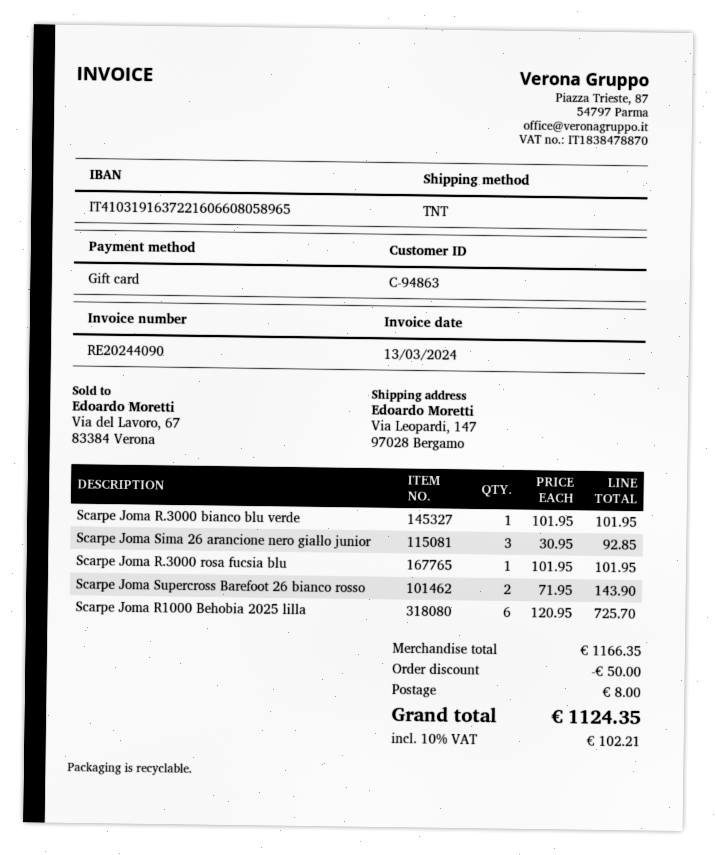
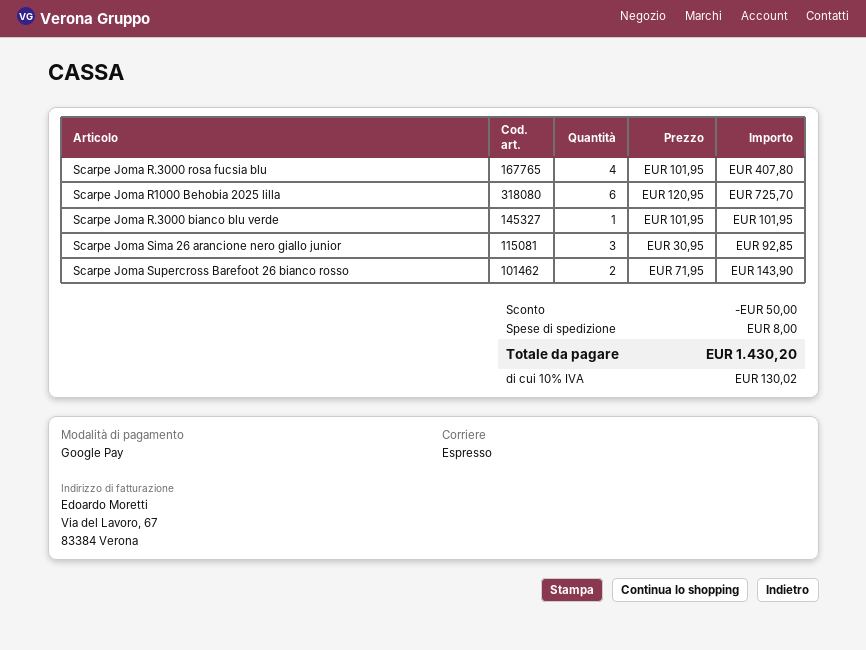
payment method: gift card -> Google Pay
shipping method: TNT -> express
Scarpe Joma R.3000 rosa fucsia blu: 1 x 101.95 = 101.95 -> 4 x 101.95 = 407.80
tax: 10% = 102.21 -> 10% = 130.02
total: 1124.35 -> 1430.20

